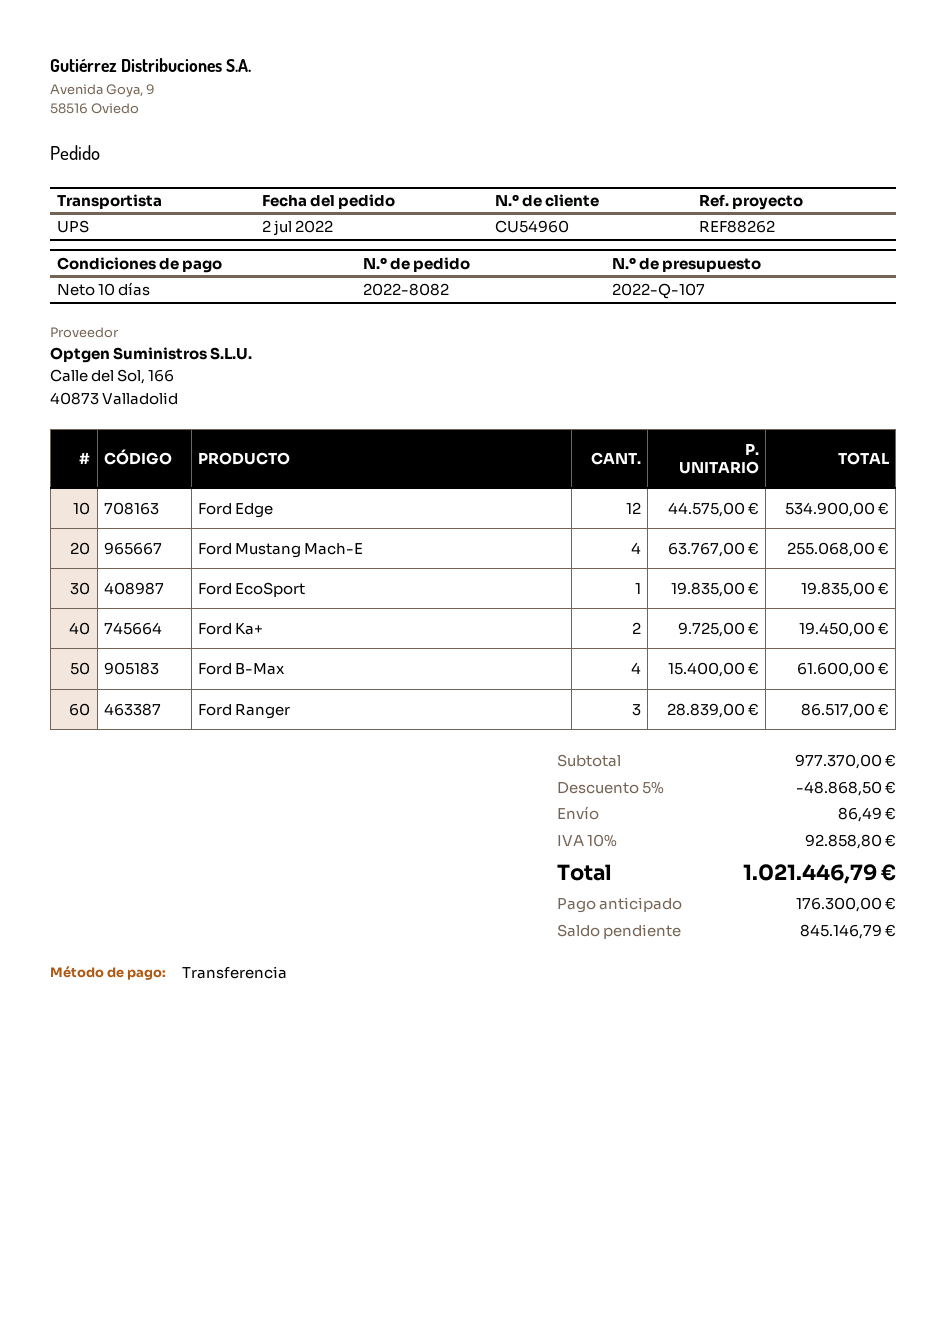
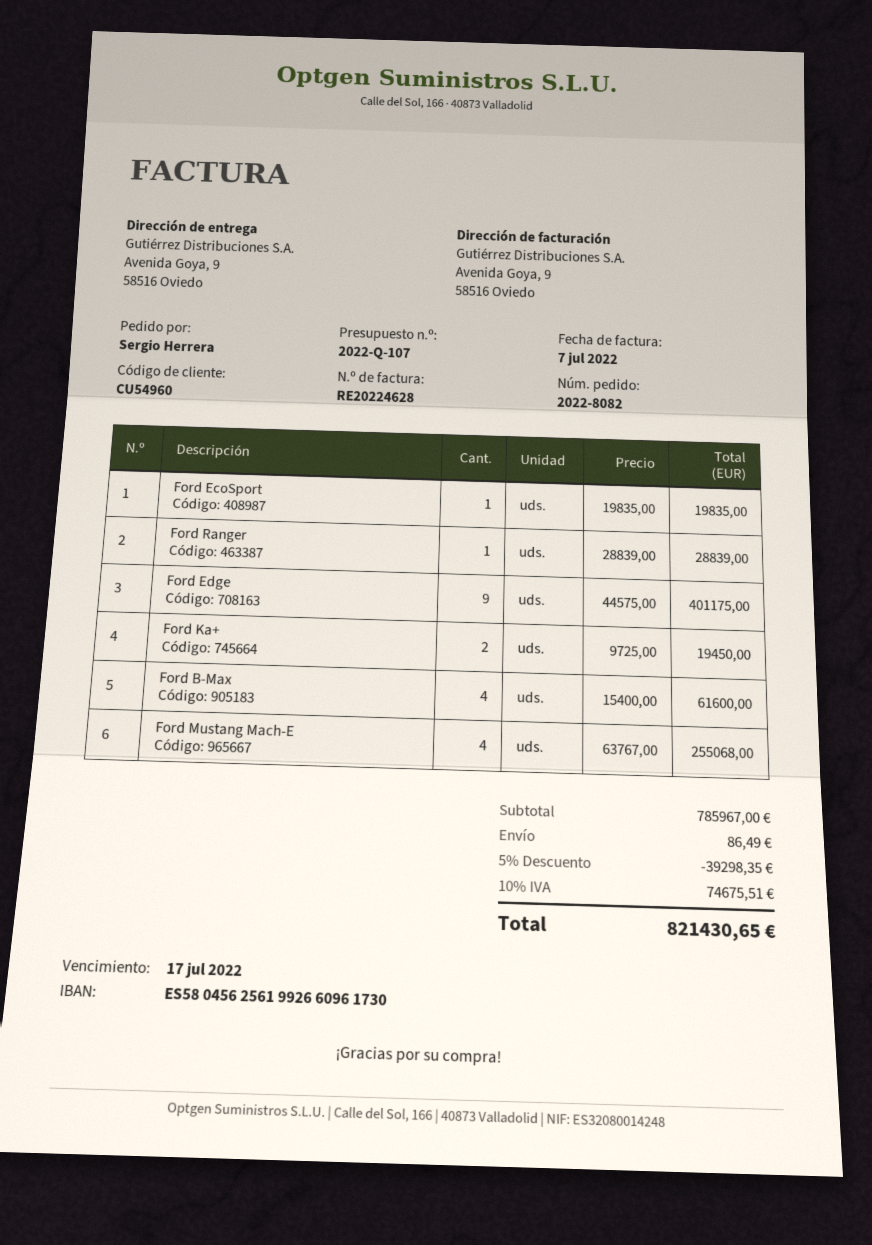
Ford Edge: 12 x 44575.00 = 534900.00 -> 9 x 44575.00 = 401175.00
Ford Ranger: 3 x 28839.00 = 86517.00 -> 1 x 28839.00 = 28839.00
subtotal: 977370.00 -> 785967.00
discount: 5% = 48868.50 -> 5% = 39298.35
tax: 10% = 92858.80 -> 10% = 74675.51
total: 1021446.79 -> 821430.65

